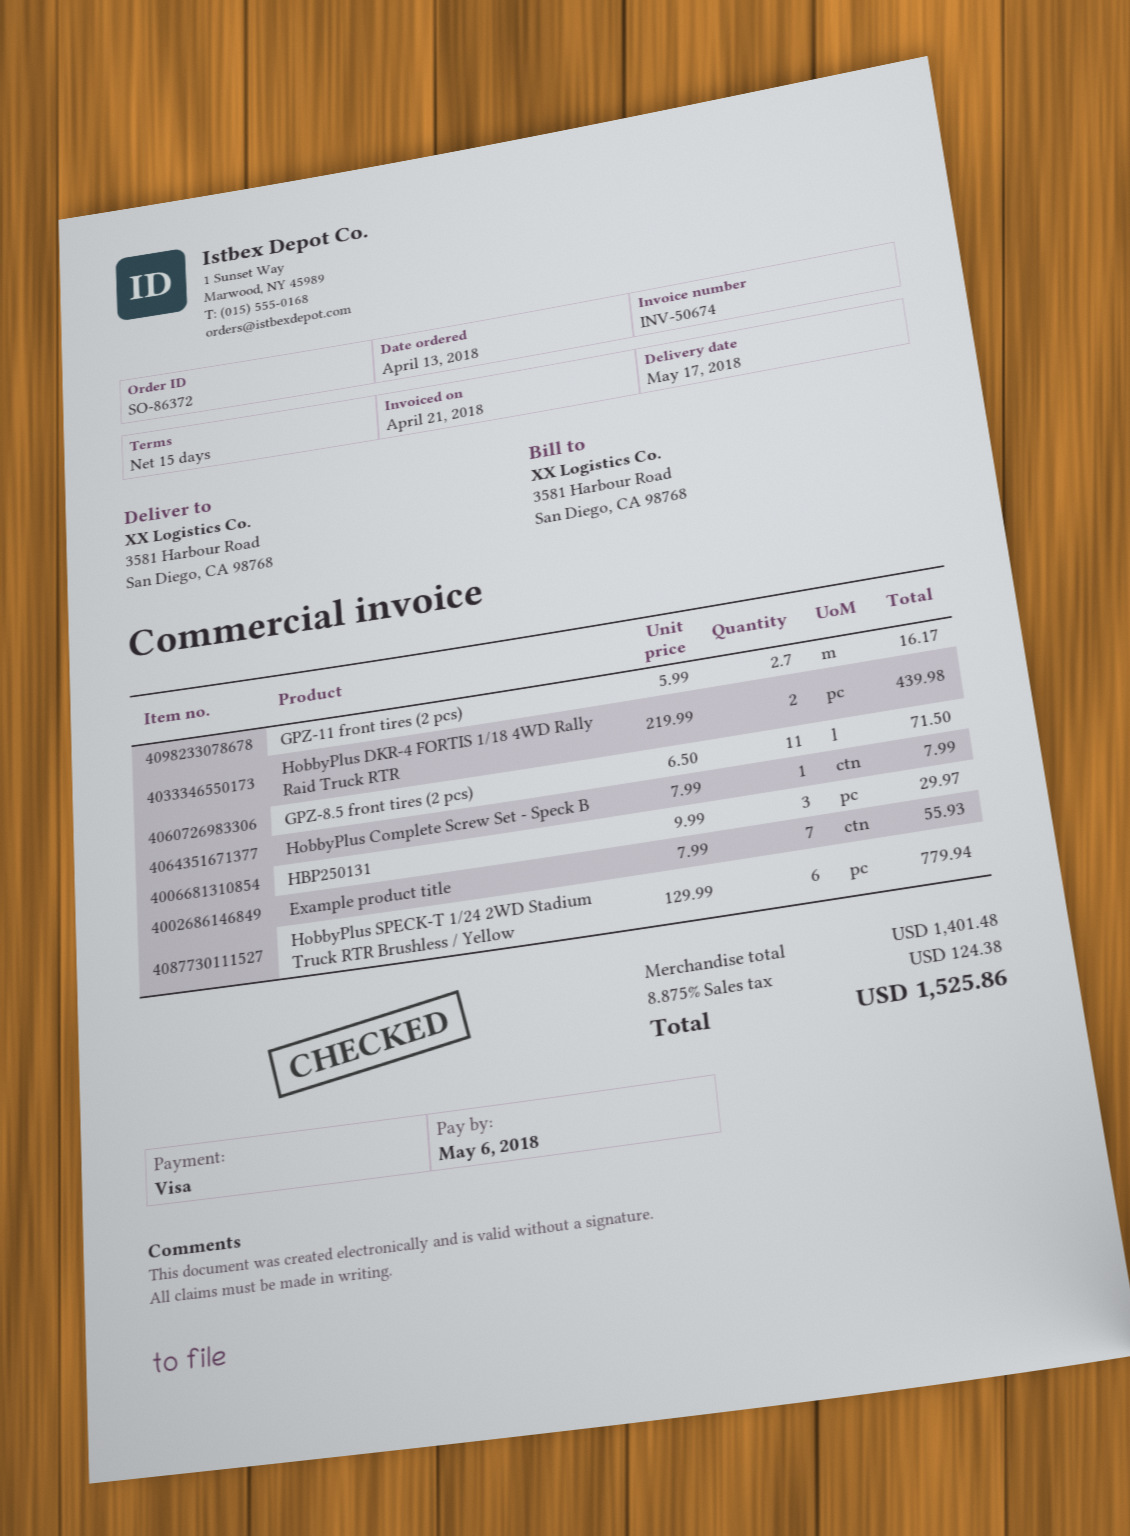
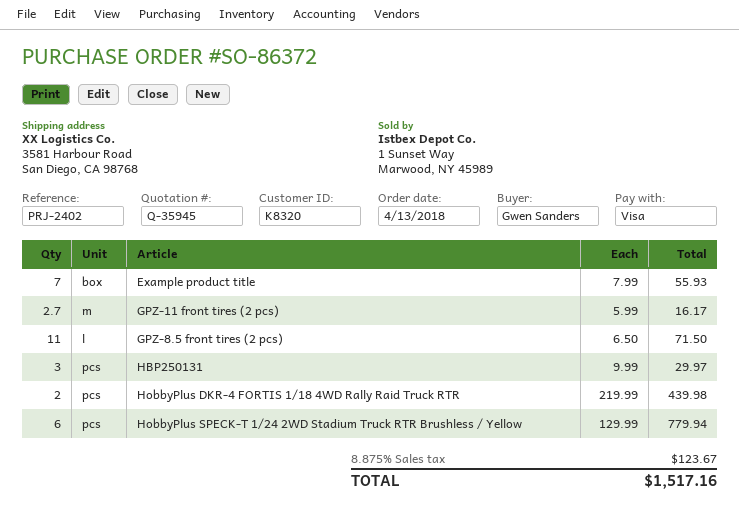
HobbyPlus Complete Screw Set - Speck B: 1 x 7.99 = 7.99 -> none
tax: 8.875% = 124.38 -> 8.875% = 123.67
total: 1525.86 -> 1517.16

